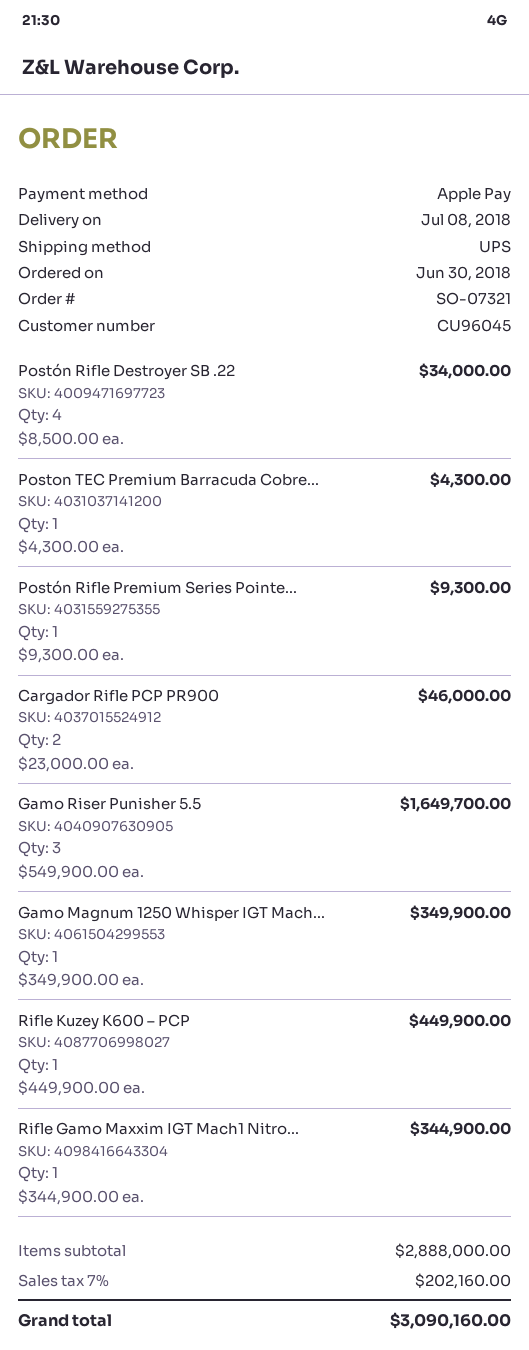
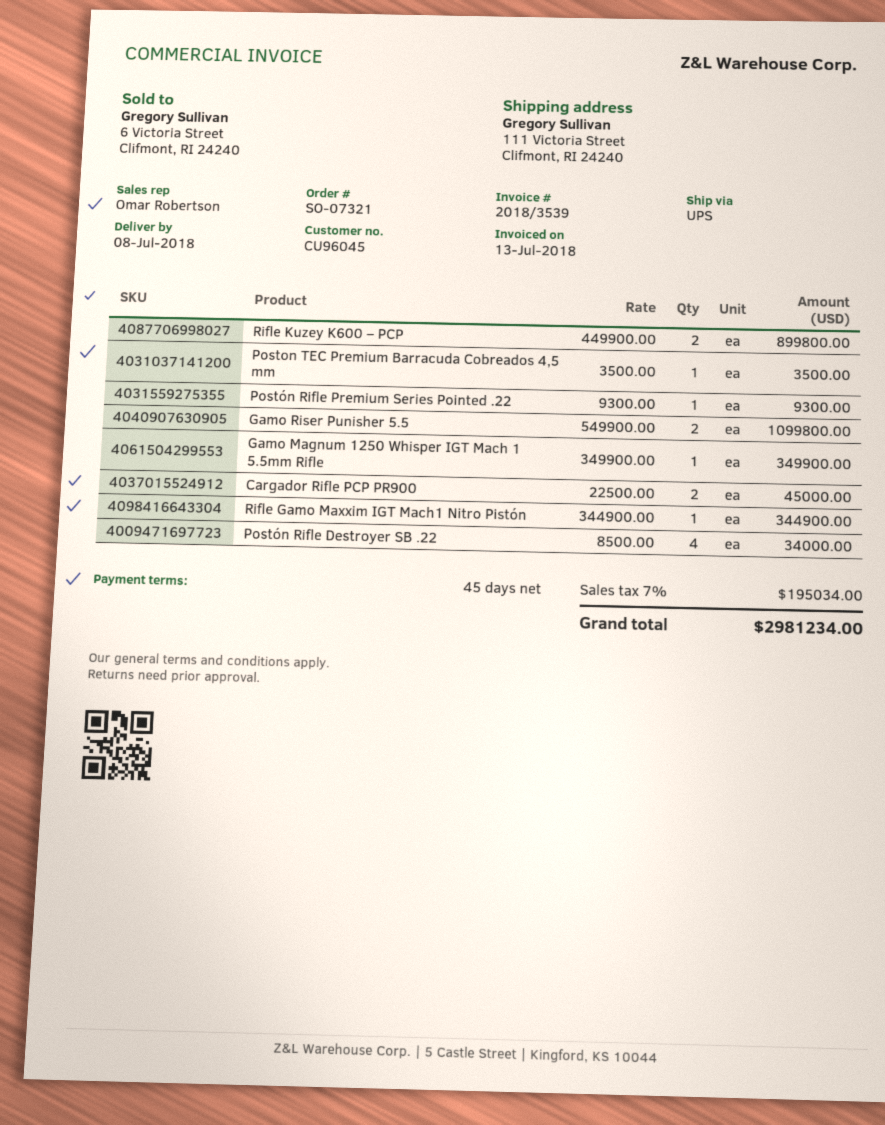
Poston TEC Premium Barracuda Cobre...: 1 x 4300.00 = 4300.00 -> 1 x 3500.00 = 3500.00
Cargador Rifle PCP PR900: 2 x 23000.00 = 46000.00 -> 2 x 22500.00 = 45000.00
Gamo Riser Punisher 5.5: 3 x 549900.00 = 1649700.00 -> 2 x 549900.00 = 1099800.00
Rifle Kuzey K600 – PCP: 1 x 449900.00 = 449900.00 -> 2 x 449900.00 = 899800.00
tax: 7% = 202160.00 -> 7% = 195034.00
total: 3090160.00 -> 2981234.00

